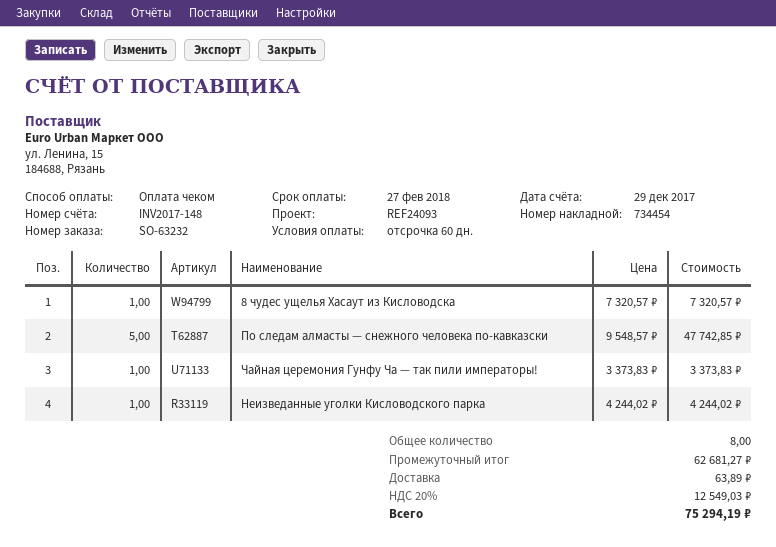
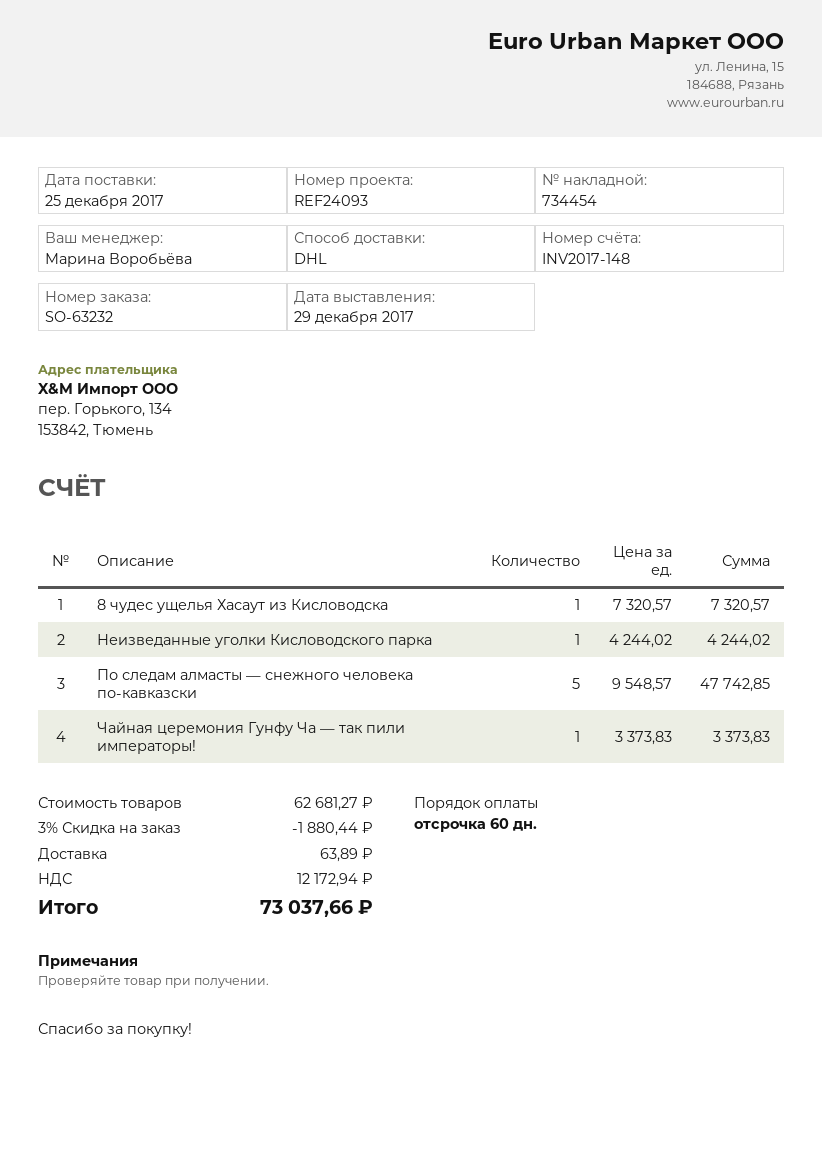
discount: none -> 3% = 1880.44
tax: 12549.03 -> 12172.94
total: 75294.19 -> 73037.66

